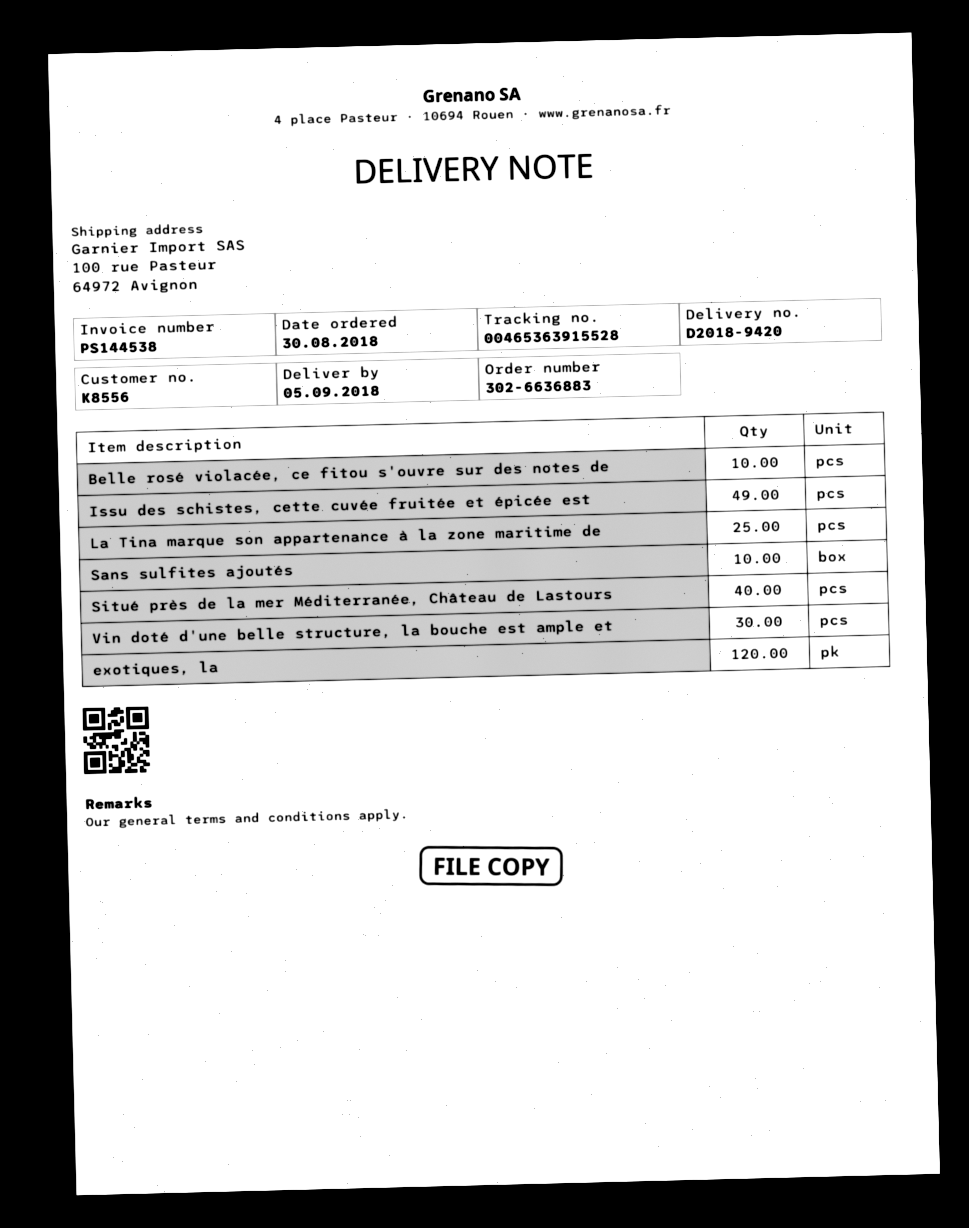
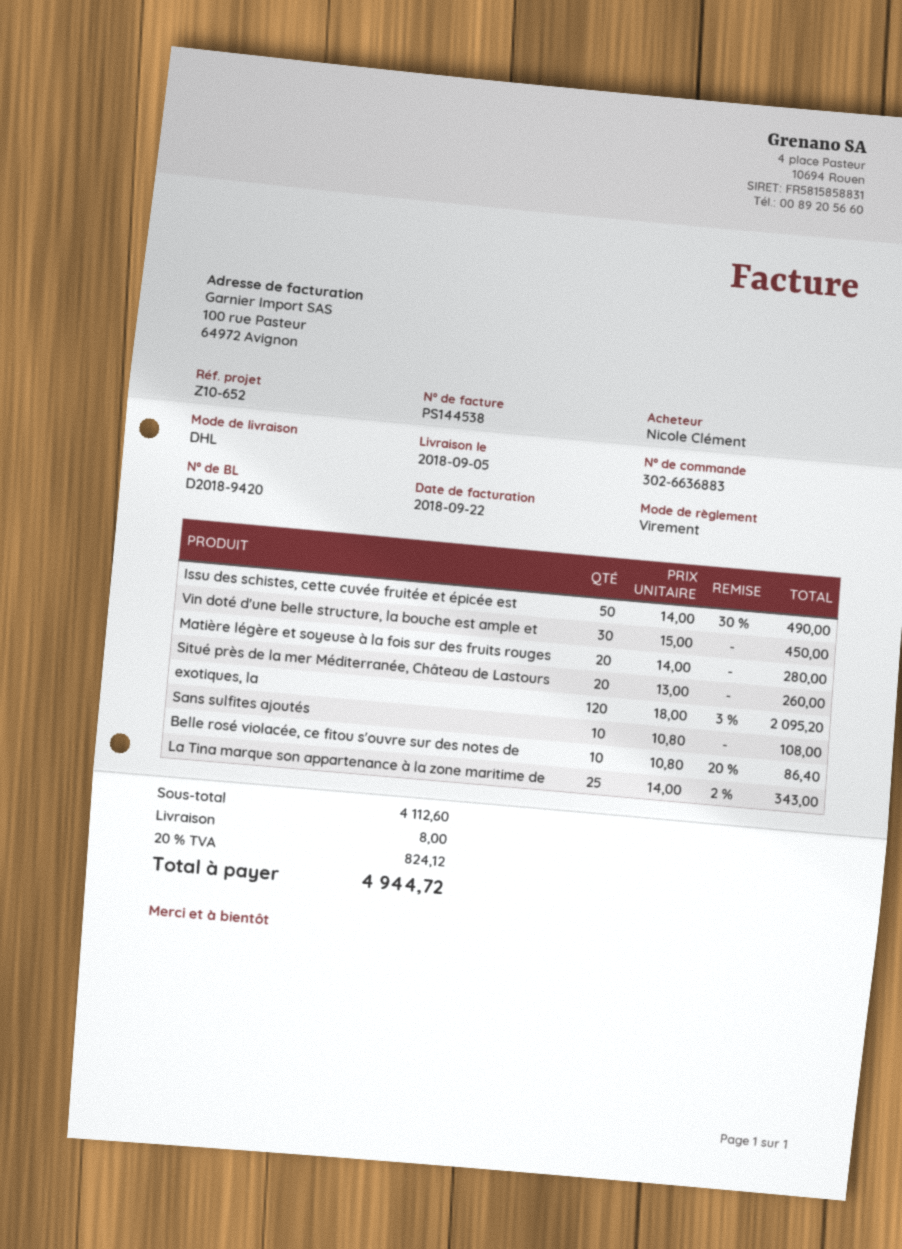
Issu des schistes, cette cuvée fruitée et épicée est: 49 -> 50
Situé près de la mer Méditerranée, Château de Lastours: 40 -> 20
Matière légère et soyeuse à la fois sur des fruits rouges: none -> 20

